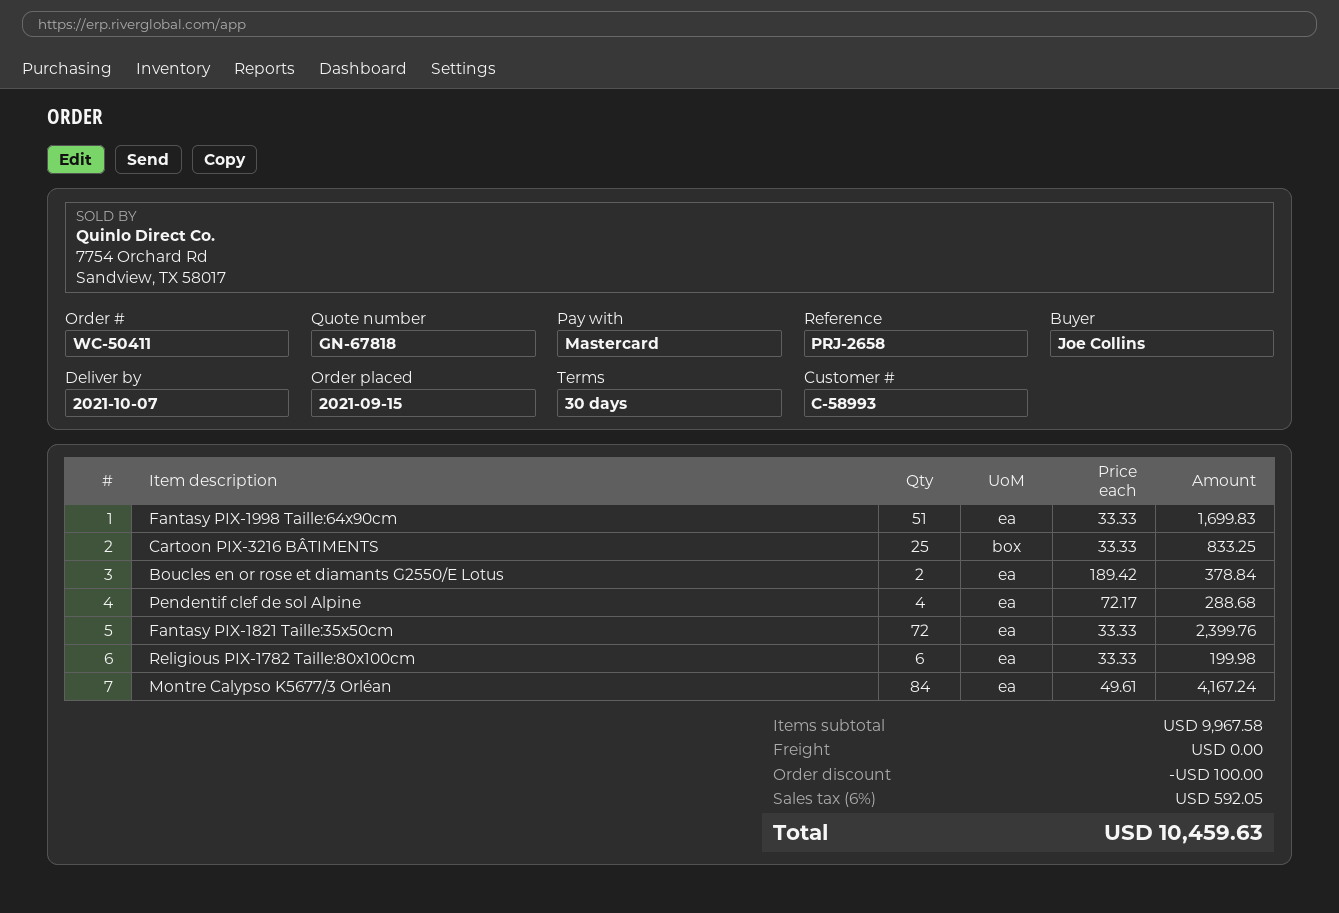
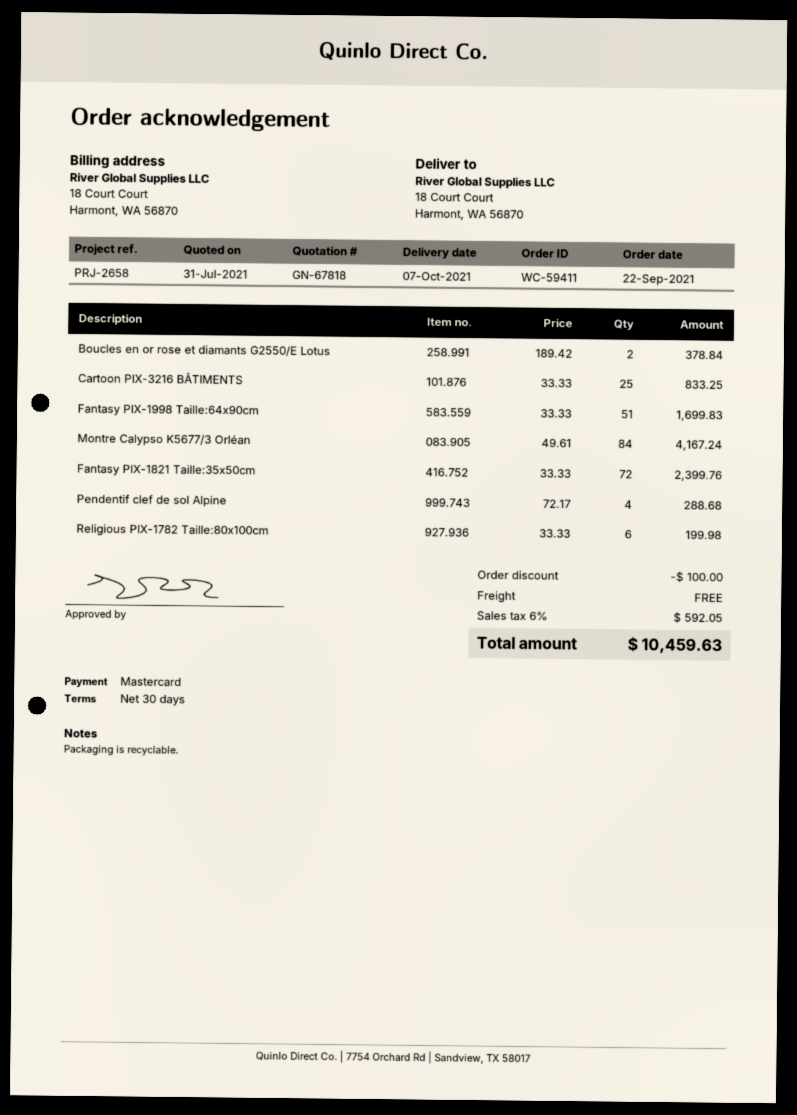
order number: WC-50411 -> WC-59411
order date: 2021-09-15 -> 2021-09-22

